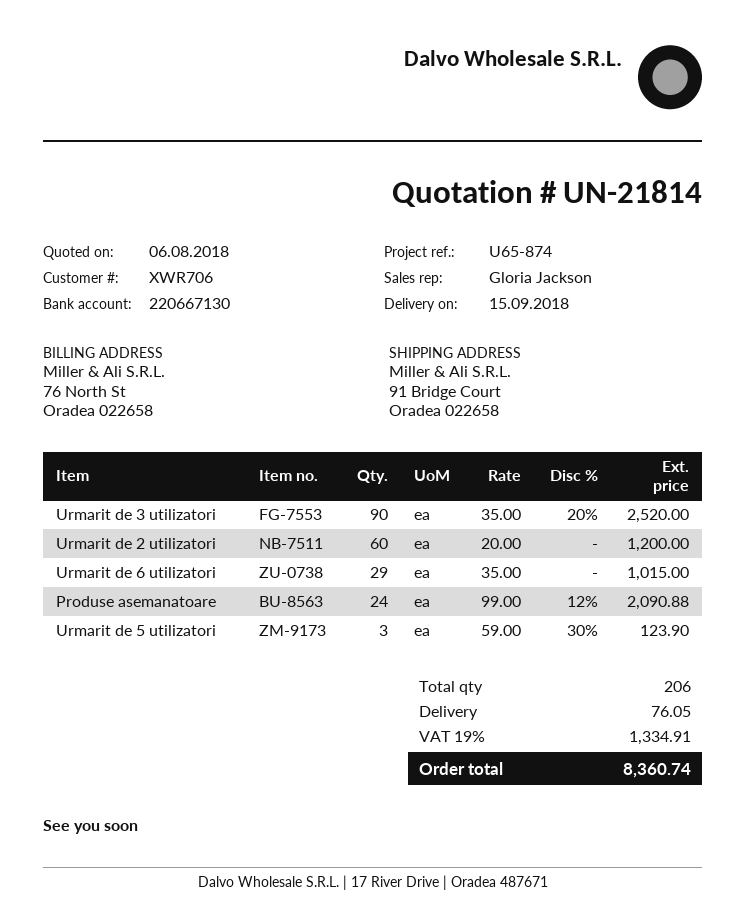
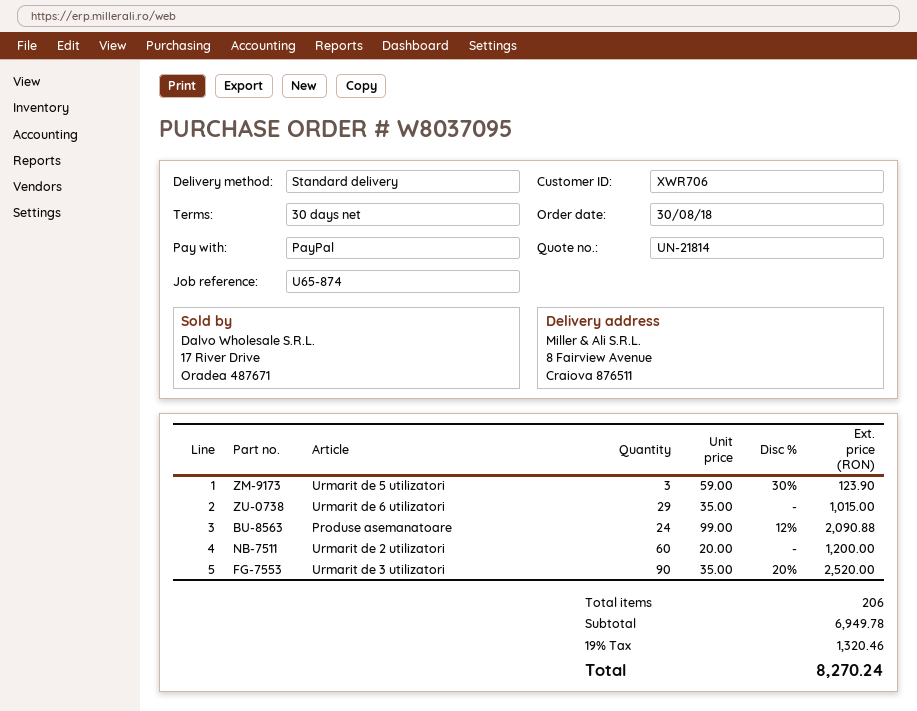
ship to: 91 Bridge Court, Oradea 022658 -> 8 Fairview Avenue, Craiova 876511
shipping: 76.05 -> none
tax: 19% = 1334.91 -> 19% = 1320.46
total: 8360.74 -> 8270.24

